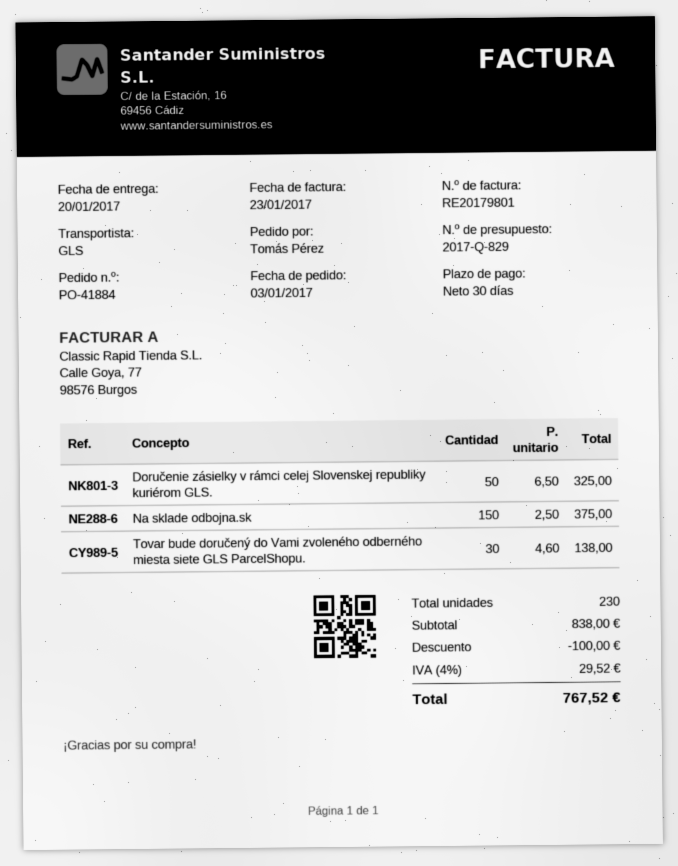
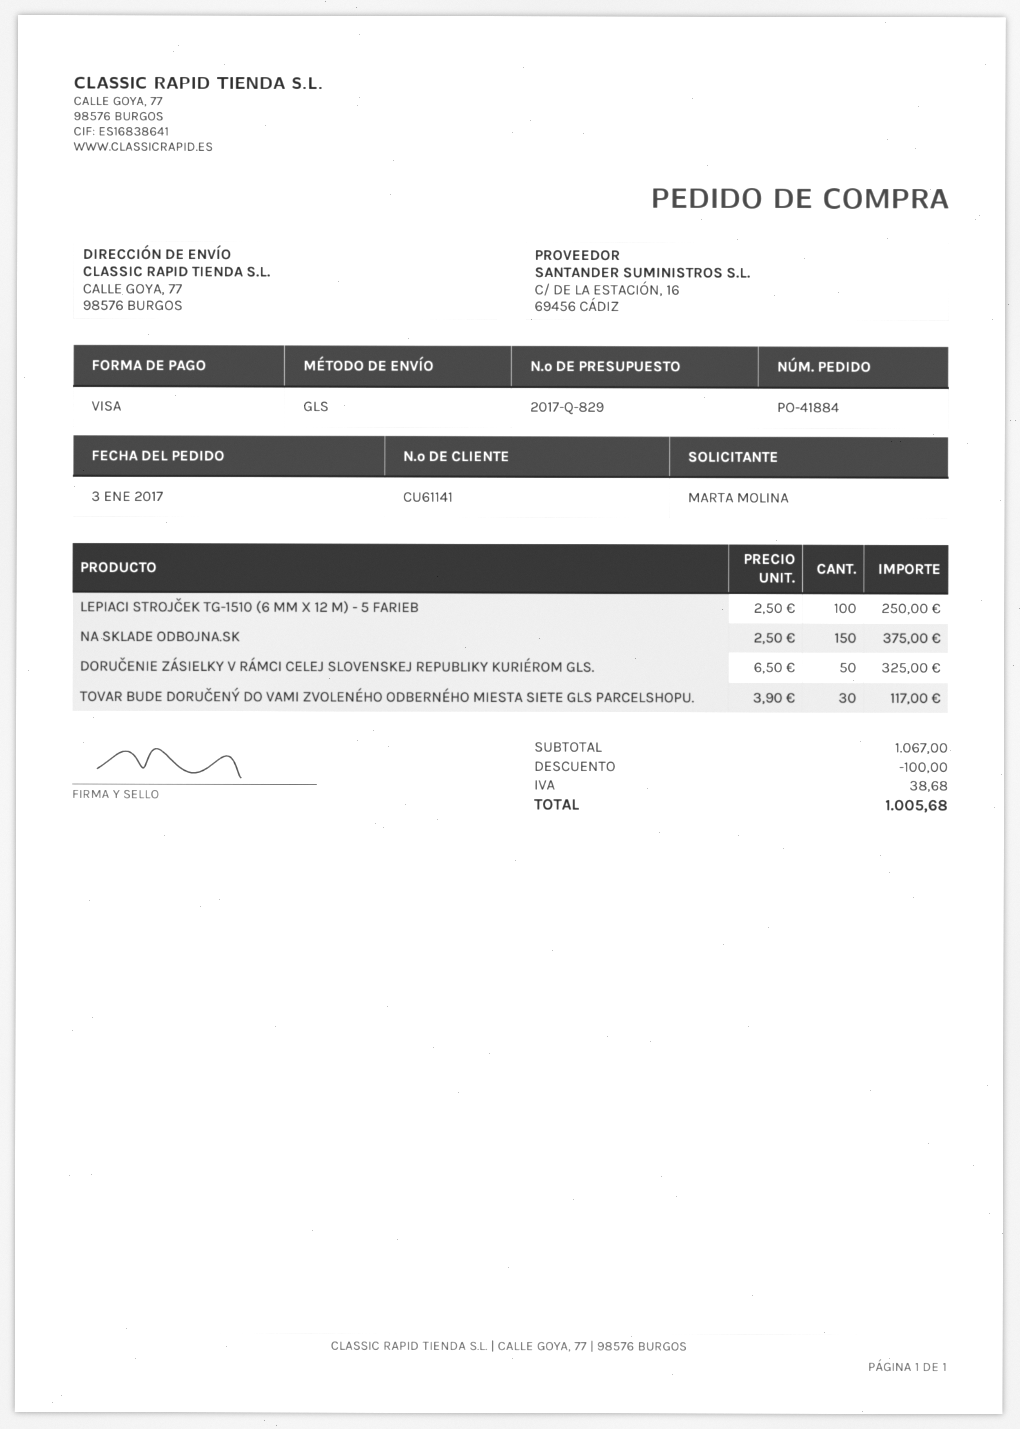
ordered by: Tomás Pérez -> MARTA MOLINA
Tovar bude doručený do Vami zvoleného odberného miesta siete GLS ParcelShopu.: 30 x 4.60 = 138.00 -> 30 x 3.90 = 117.00
LEPIACI STROJČEK TG-1510 (6 MM X 12 M) - 5 FARIEB: none -> 100 x 2.50 = 250.00
subtotal: 838.00 -> 1067.00
tax: 29.52 -> 38.68
total: 767.52 -> 1005.68

